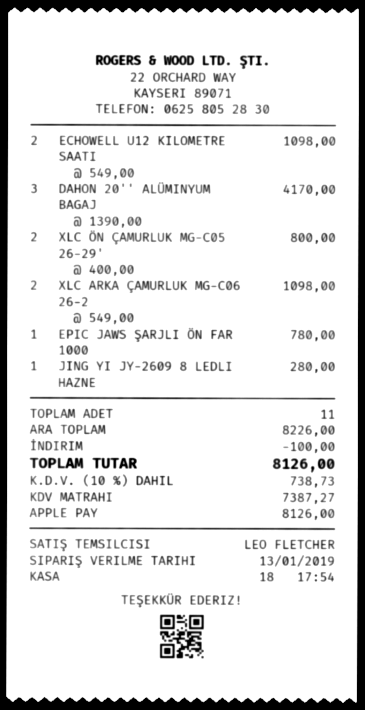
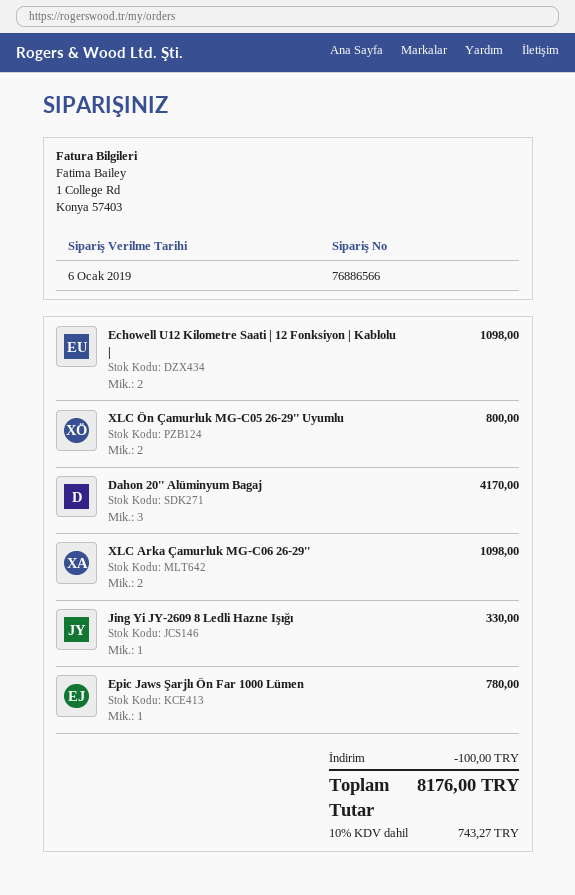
order date: 2019-01-13 -> 2019-01-06
JING YI JY-2609 8 LEDLI HAZNE: 1 for 280.00 -> 1 for 330.00
tax: 10% = 738.73 -> 10% = 743.27
total: 8126.00 -> 8176.00

